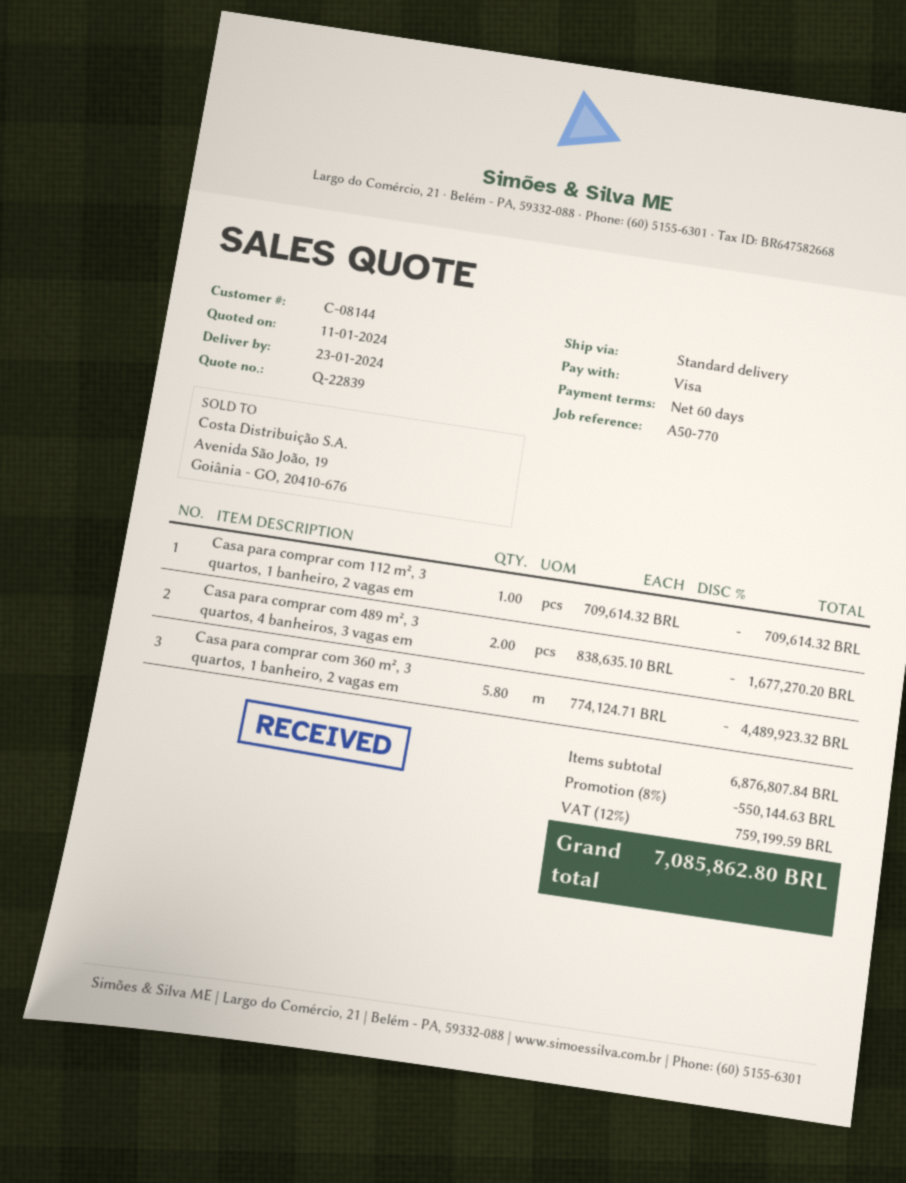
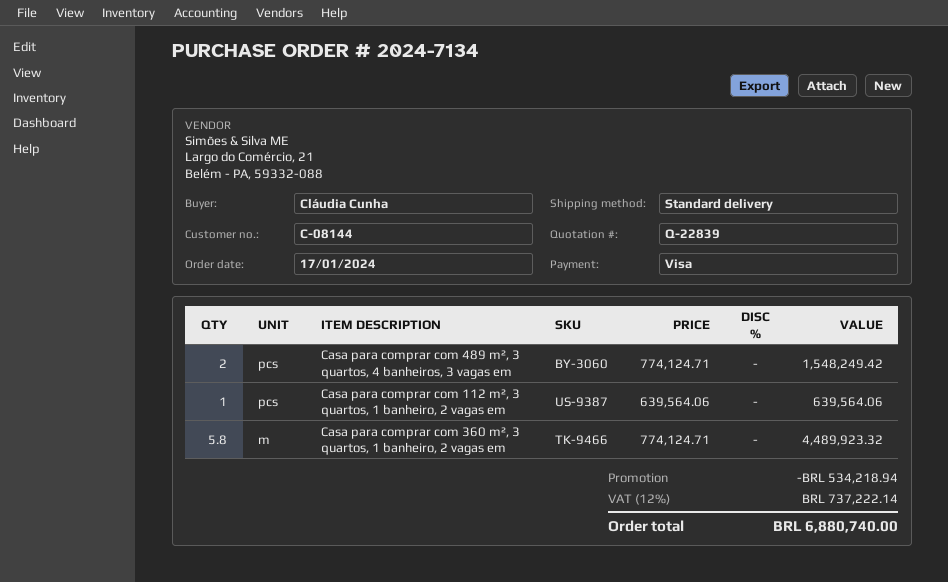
Casa para comprar com 112 m², 3 quartos, 1 banheiro, 2 vagas em: 1 x 709614.32 = 709614.32 -> 1 x 639564.06 = 639564.06
Casa para comprar com 489 m², 3 quartos, 4 banheiros, 3 vagas em: 2 x 838635.10 = 1677270.20 -> 2 x 774124.71 = 1548249.42
discount: 550144.63 -> 534218.94
tax: 12% = 759199.59 -> 12% = 737222.14
total: 7085862.80 -> 6880740.00

